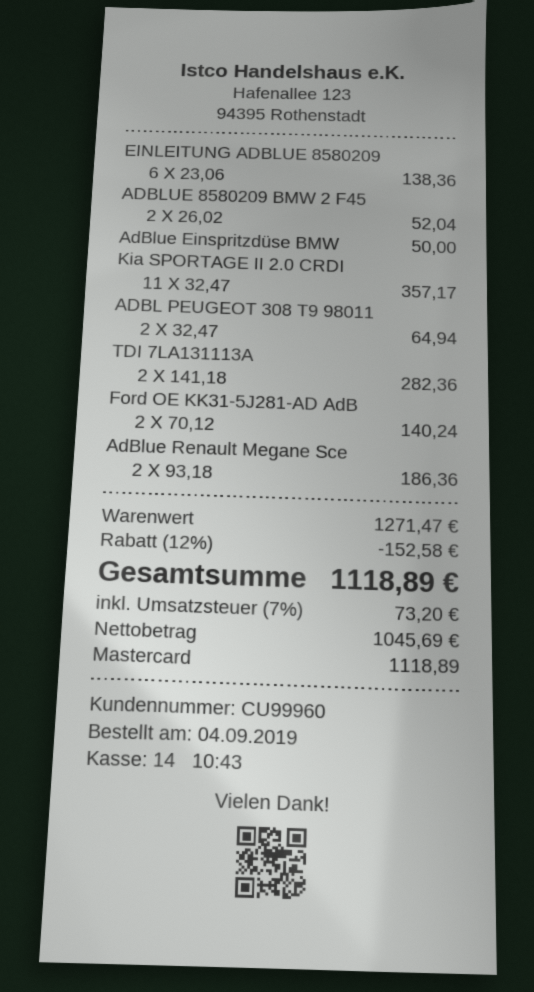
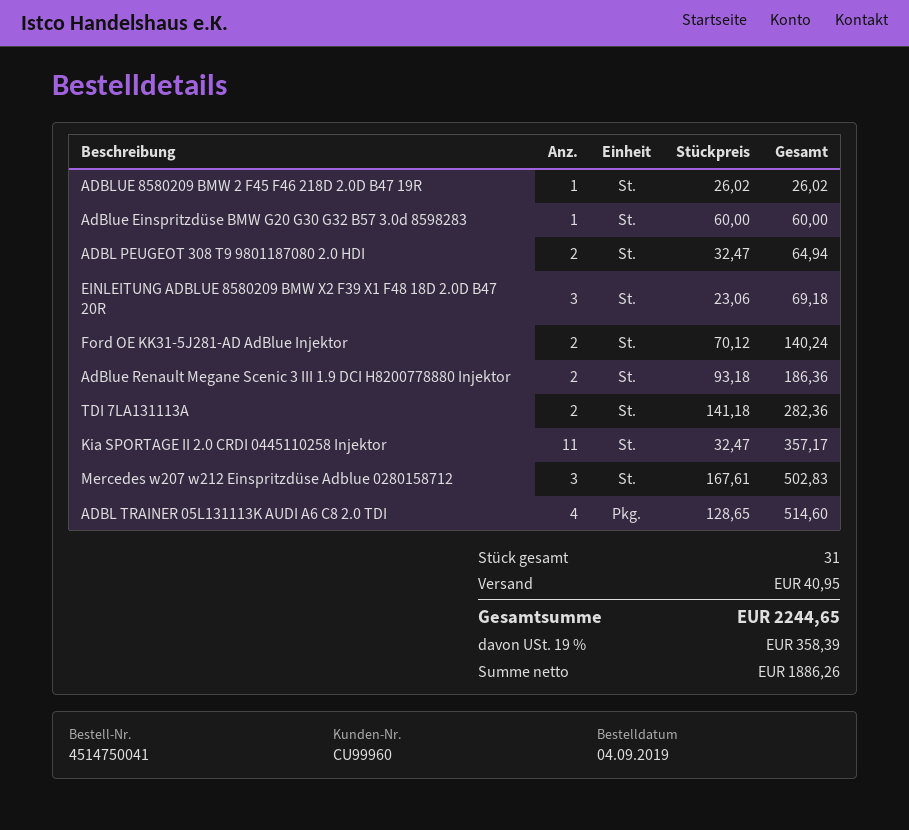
EINLEITUNG ADBLUE 8580209: 6 x 23.06 = 138.36 -> 3 x 23.06 = 69.18
ADBLUE 8580209 BMW 2 F45: 2 x 26.02 = 52.04 -> 1 x 26.02 = 26.02
AdBlue Einspritzdüse BMW: 1 x 50.00 = 50.00 -> 1 x 60.00 = 60.00
Mercedes w207 w212 Einspritzdüse Adblue 0280158712: none -> 3 x 167.61 = 502.83
ADBL TRAINER 05L131113K AUDI A6 C8 2.0 TDI: none -> 4 x 128.65 = 514.60
discount: 12% = 152.58 -> none
shipping: none -> 40.95
net: 1045.69 -> 1886.26
tax: 7% = 73.20 -> 19% = 358.39
total: 1118.89 -> 2244.65

